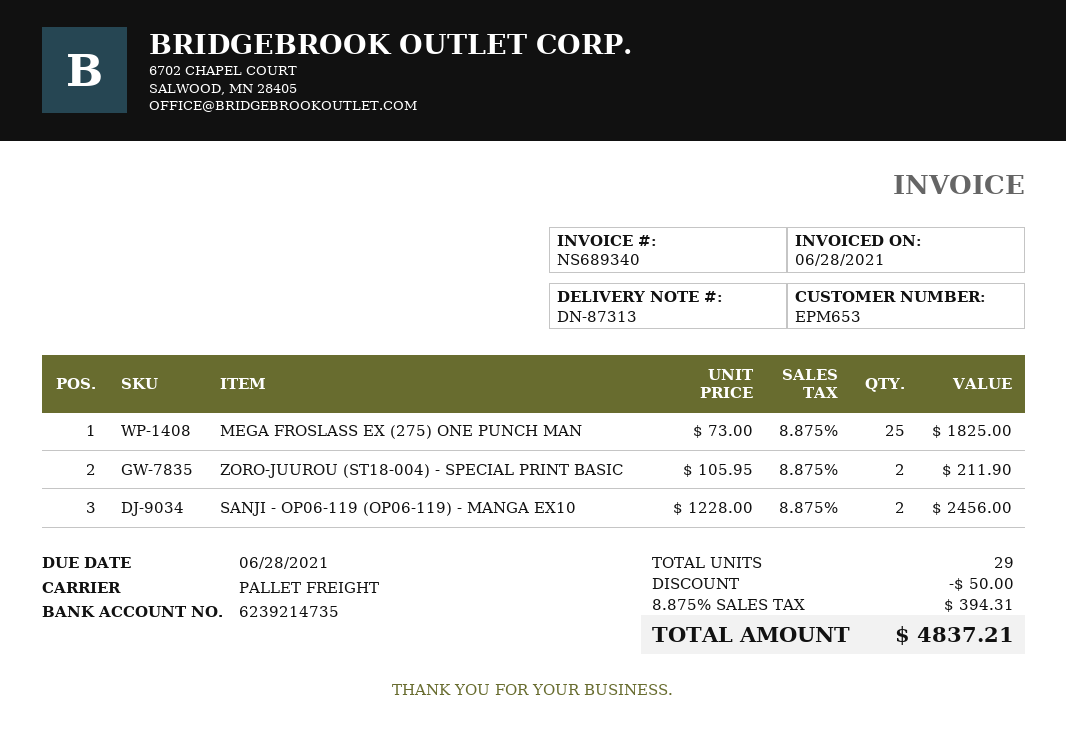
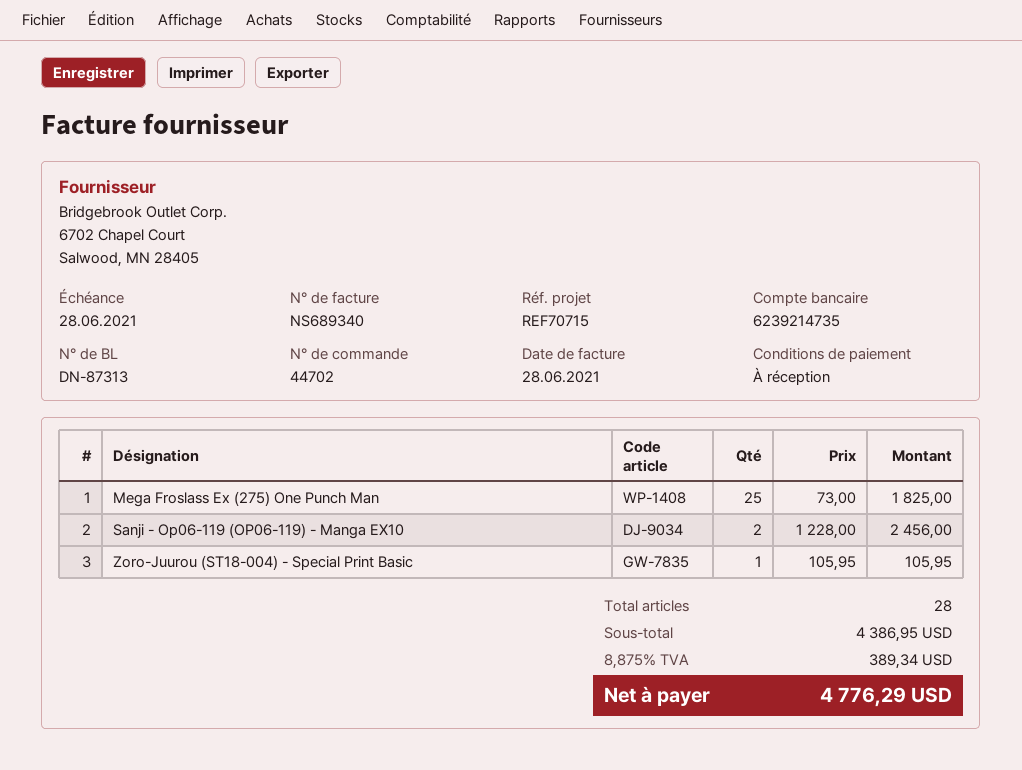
ZORO-JUUROU (ST18-004) - SPECIAL PRINT BASIC: 2 x 105.95 = 211.90 -> 1 x 105.95 = 105.95
total quantity: 29 -> 28
discount: 50.00 -> none
tax: 8.875% = 394.31 -> 8.875% = 389.34
total: 4837.21 -> 4776.29

